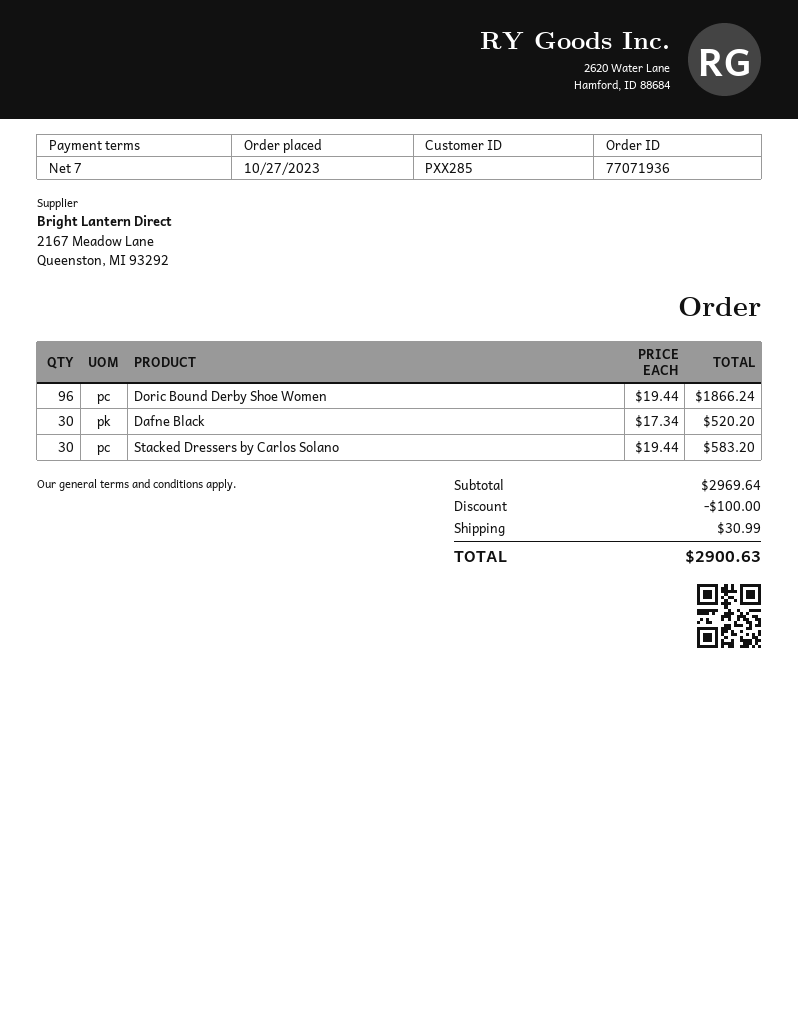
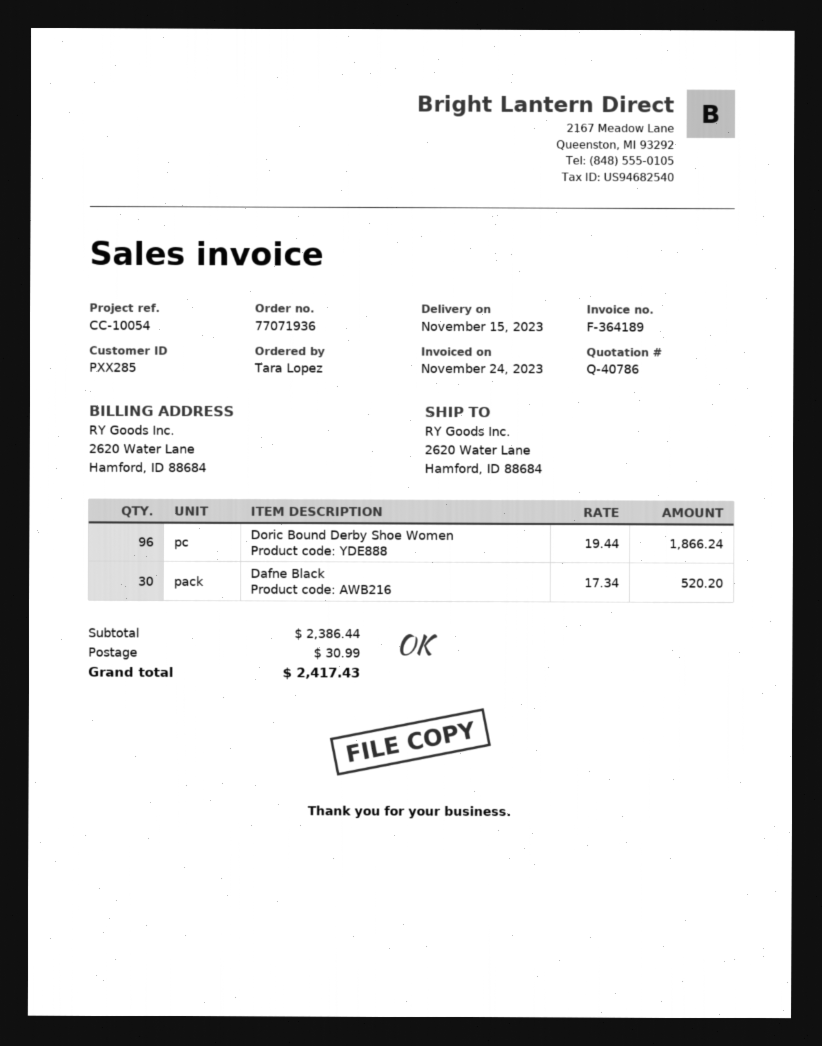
Stacked Dressers by Carlos Solano: 30 x 19.44 = 583.20 -> none
subtotal: 2969.64 -> 2386.44
discount: 100.00 -> none
total: 2900.63 -> 2417.43

